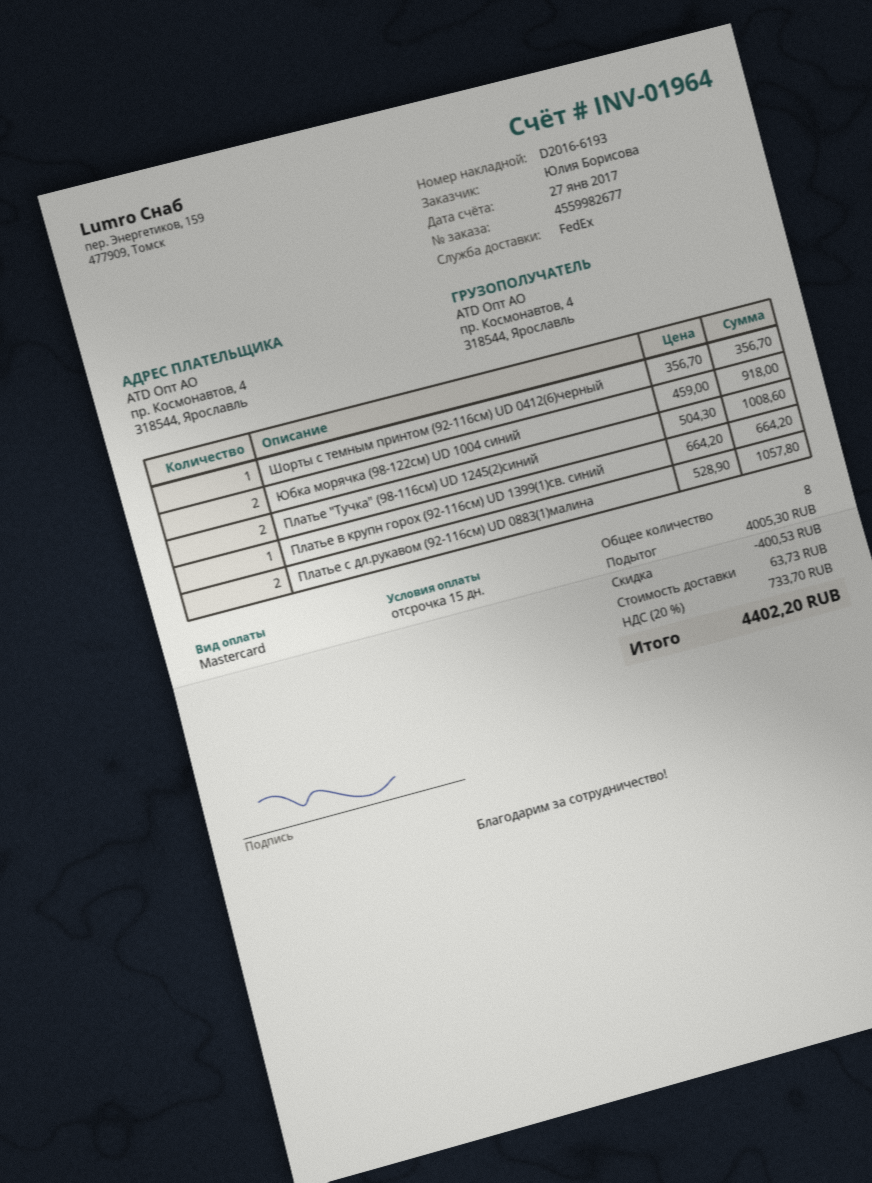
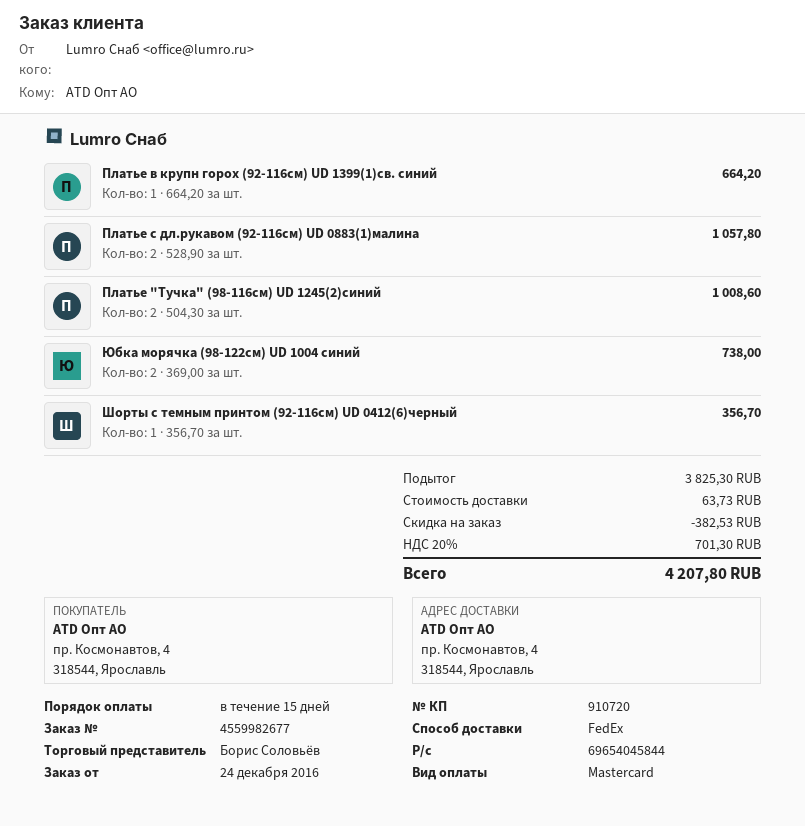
Юбка морячка (98-122см) UD 1004 синий: 2 x 459.00 = 918.00 -> 2 x 369.00 = 738.00
subtotal: 4005.30 -> 3825.30
discount: 400.53 -> 382.53
tax: 20% = 733.70 -> 20% = 701.30
total: 4402.20 -> 4207.80

